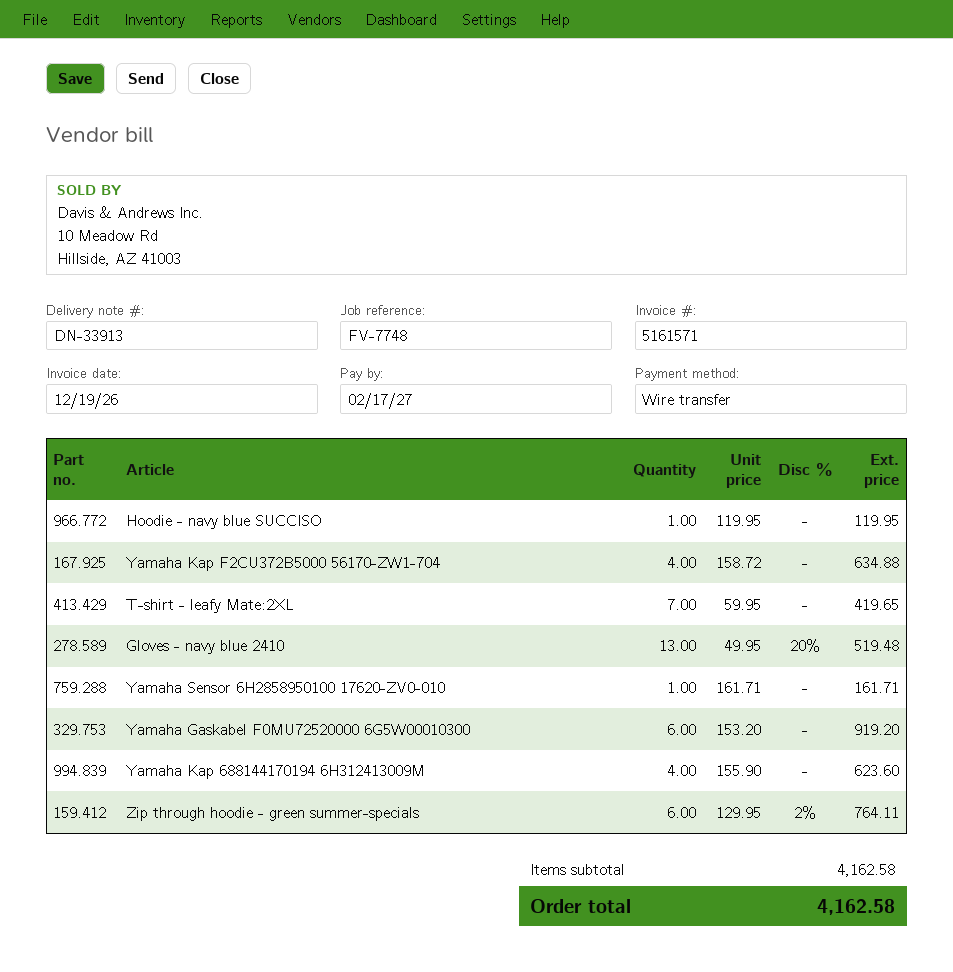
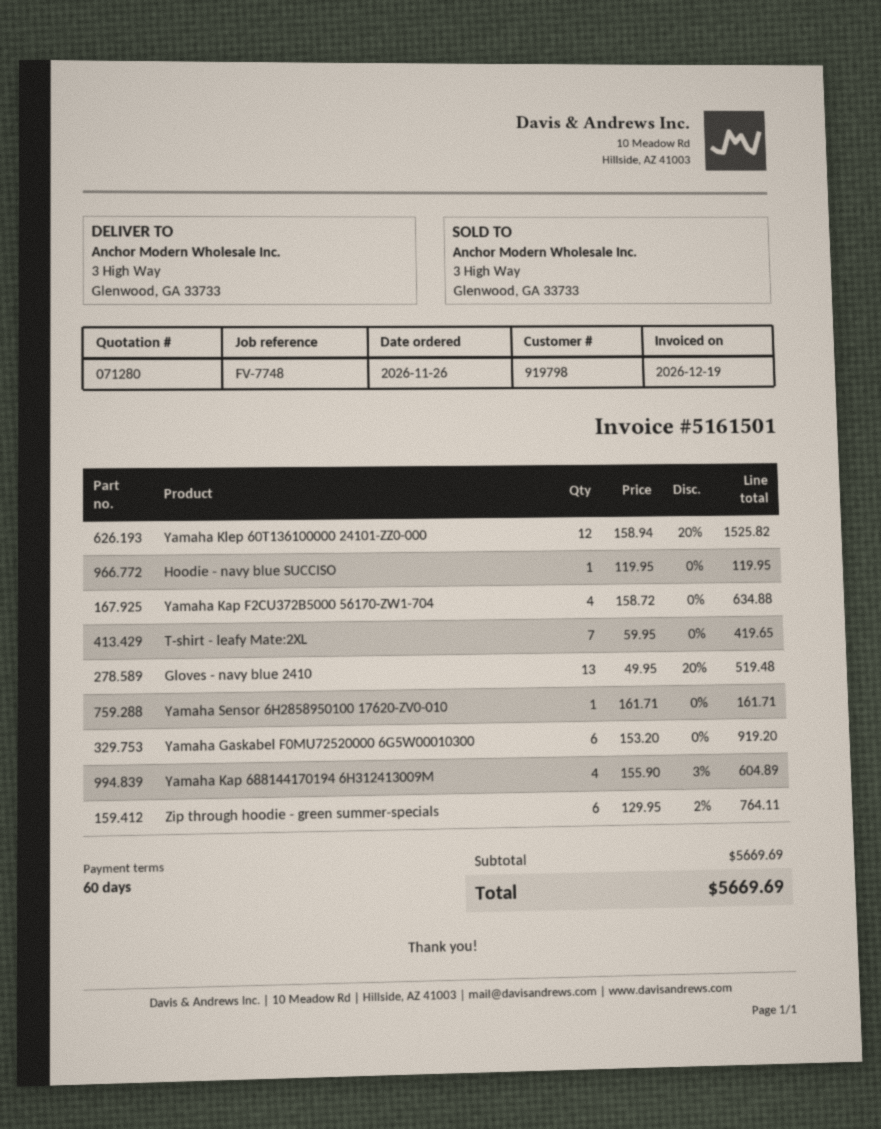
invoice number: 5161571 -> 5161501
Yamaha Kap 688144170194 6H312413009M: 4 x 155.90 = 623.60 -> 4 x 155.90 - 3% = 604.89
Yamaha Klep 60T136100000 24101-ZZ0-000: none -> 12 x 158.94 - 20% = 1525.82
subtotal: 4162.58 -> 5669.69
total: 4162.58 -> 5669.69

